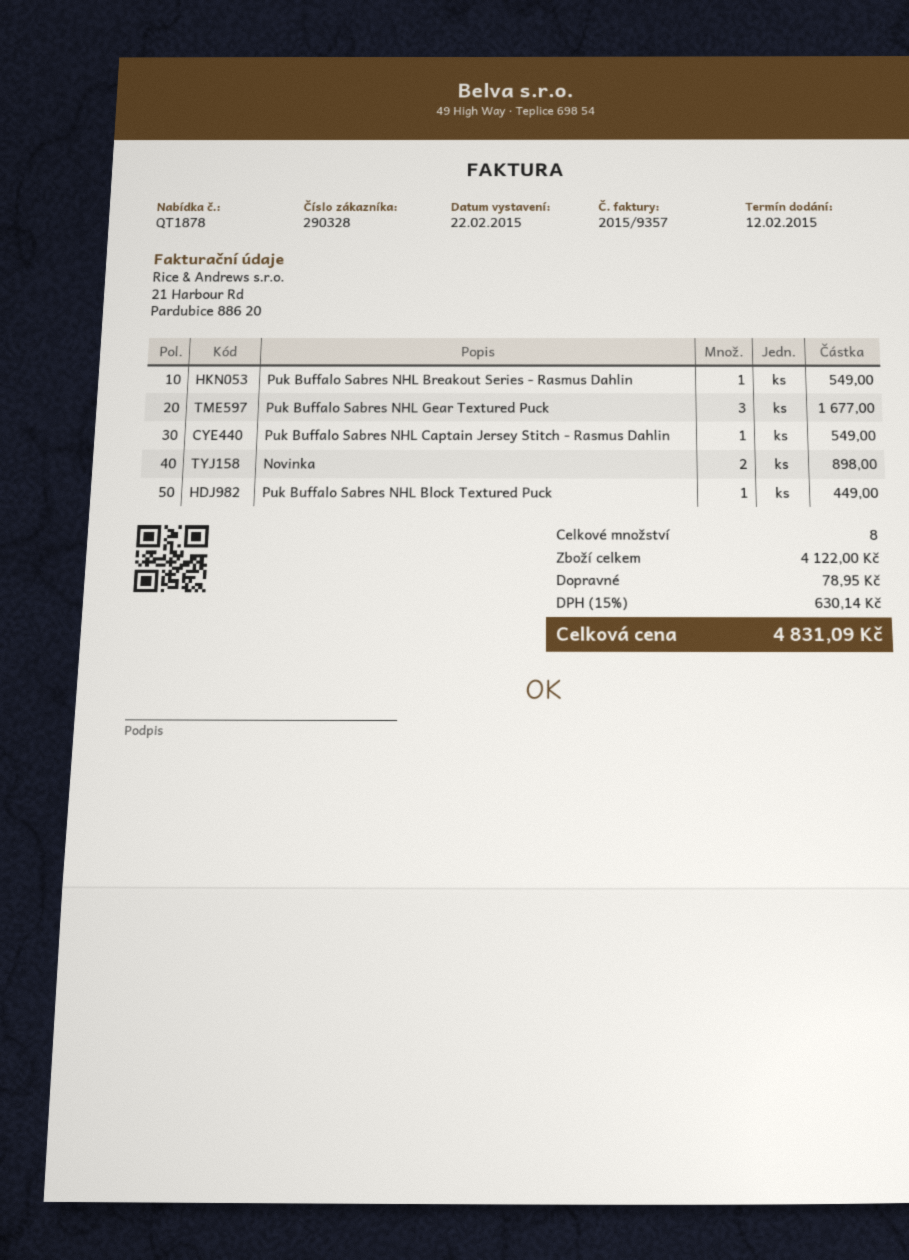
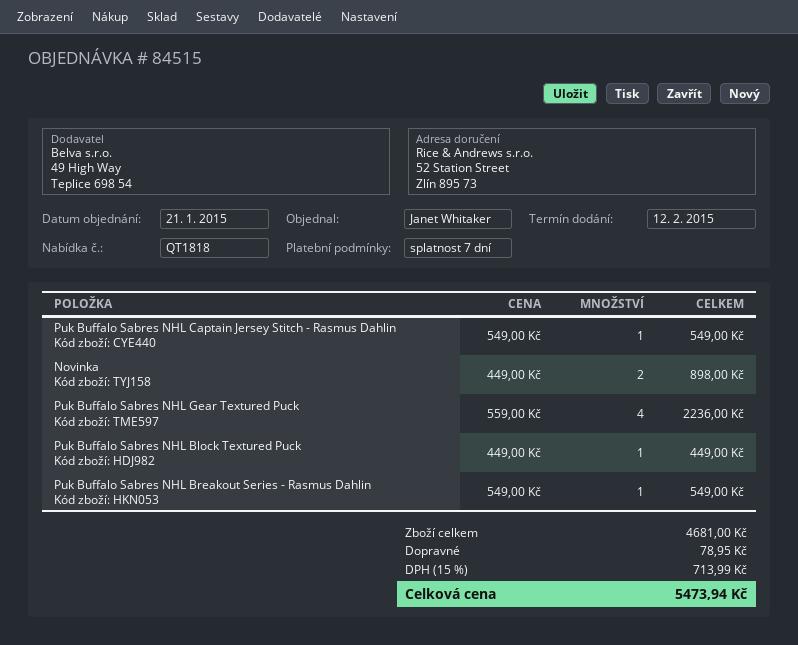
quote number: QT1878 -> QT1818
Puk Buffalo Sabres NHL Gear Textured Puck: 3 for 1677.00 -> 4 for 2236.00
subtotal: 4122.00 -> 4681.00
tax: 15% = 630.14 -> 15% = 713.99
total: 4831.09 -> 5473.94

